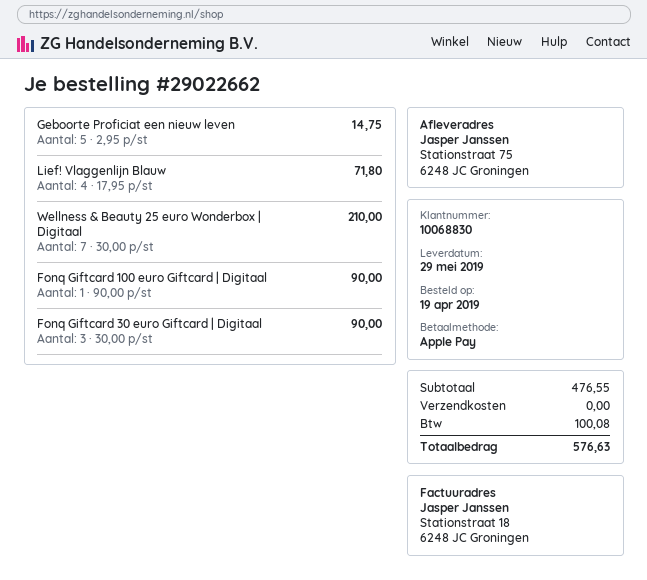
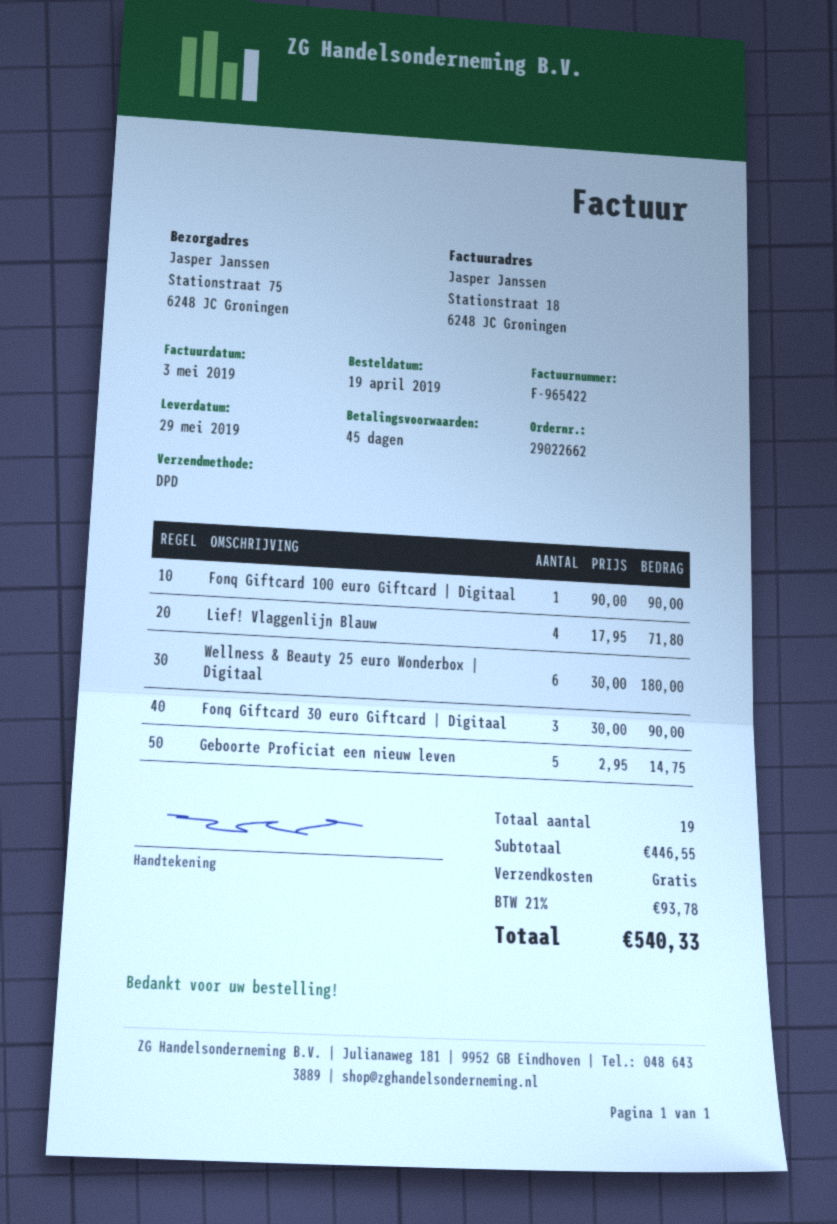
Wellness & Beauty 25 euro Wonderbox | Digitaal: 7 x 30.00 = 210.00 -> 6 x 30.00 = 180.00
subtotal: 476.55 -> 446.55
tax: 100.08 -> 93.78
total: 576.63 -> 540.33

